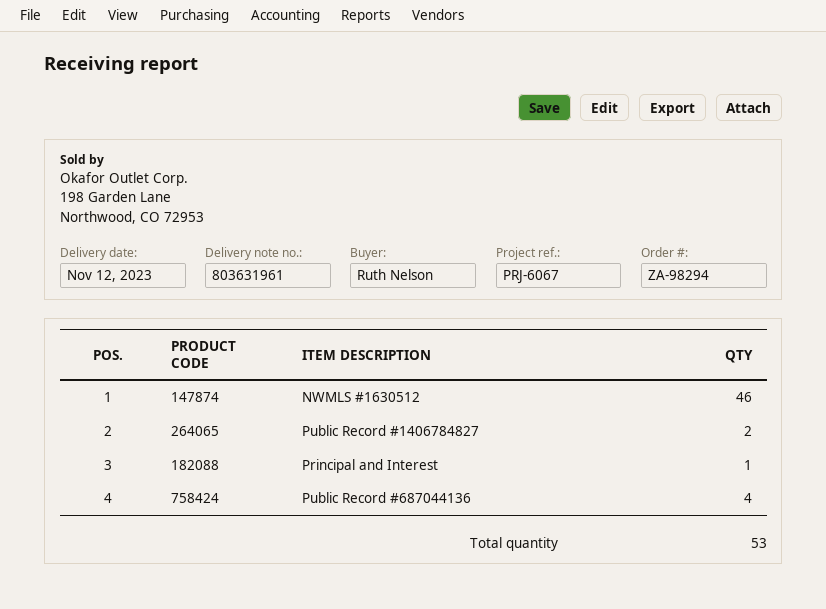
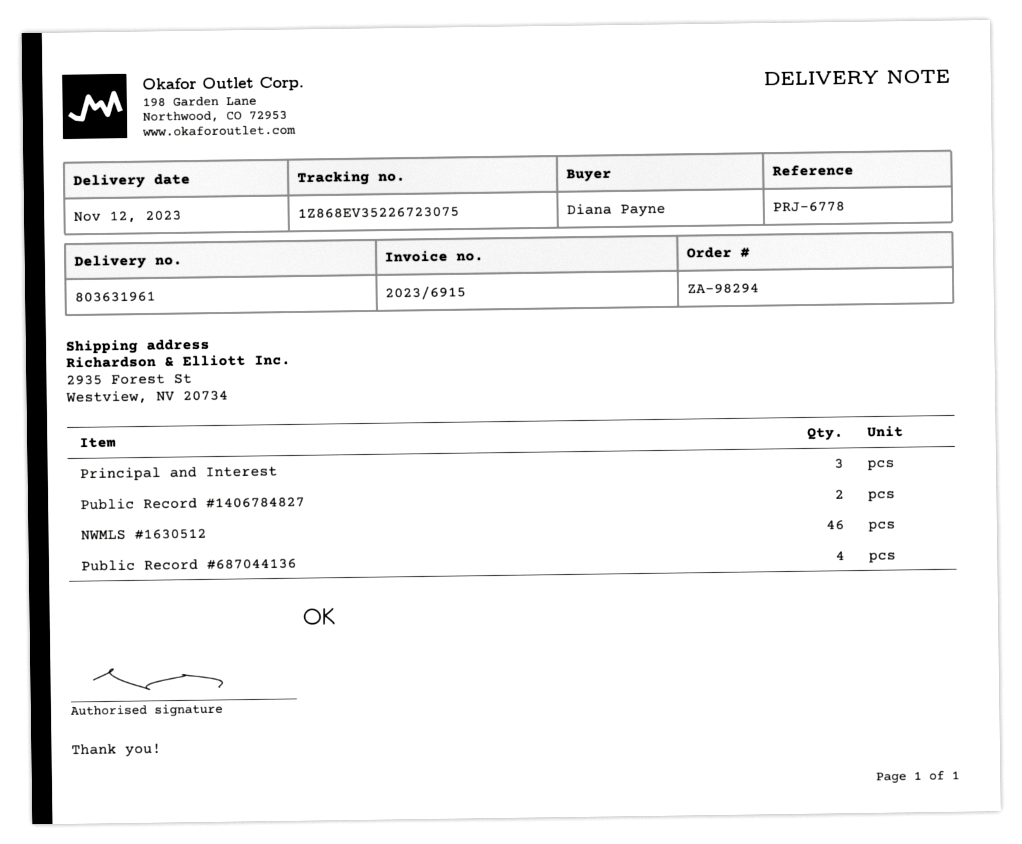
reference: PRJ-6067 -> PRJ-6778
ordered by: Ruth Nelson -> Diana Payne
Principal and Interest: 1 -> 3

